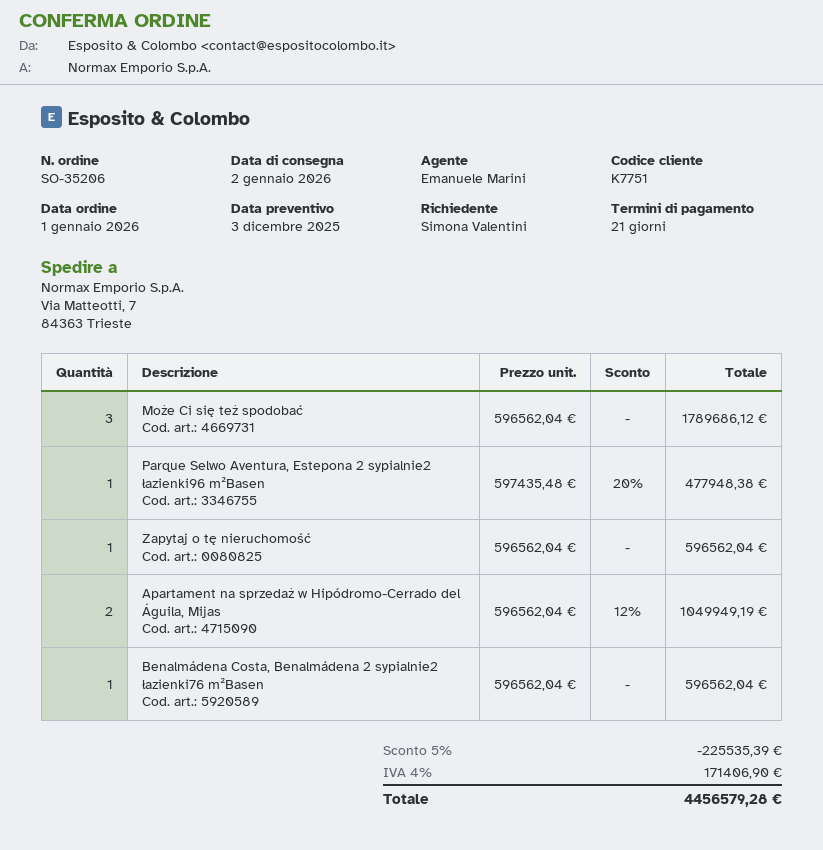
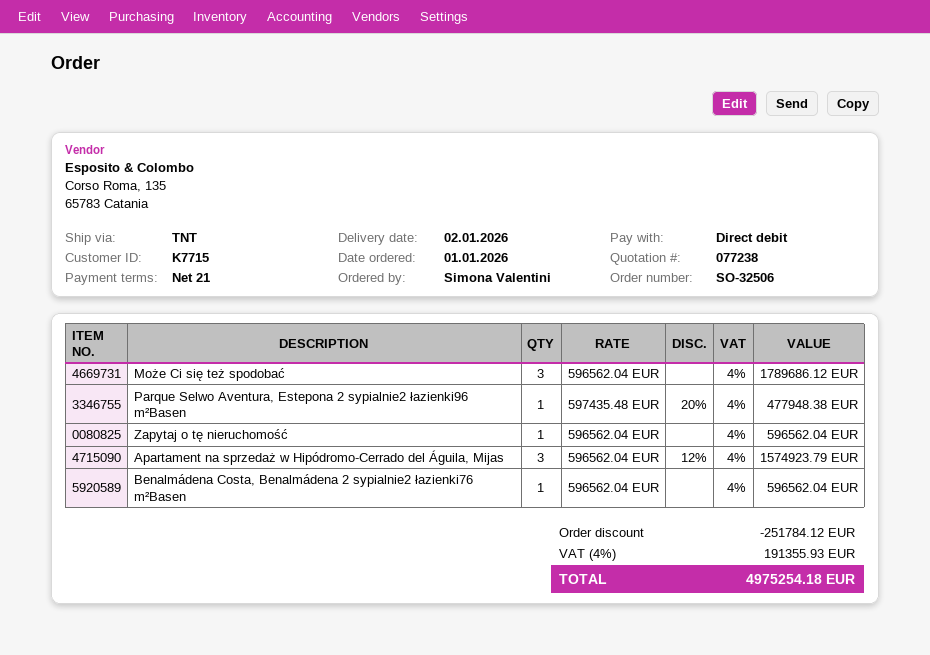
order number: SO-35206 -> SO-32506
customer number: K7751 -> K7715
Apartament na sprzedaż w Hipódromo-Cerrado del Águila, Mijas: 2 x 596562.04 - 12% = 1049949.19 -> 3 x 596562.04 - 12% = 1574923.79
discount: 225535.39 -> 251784.12
tax: 4% = 171406.90 -> 4% = 191355.93
total: 4456579.28 -> 4975254.18

